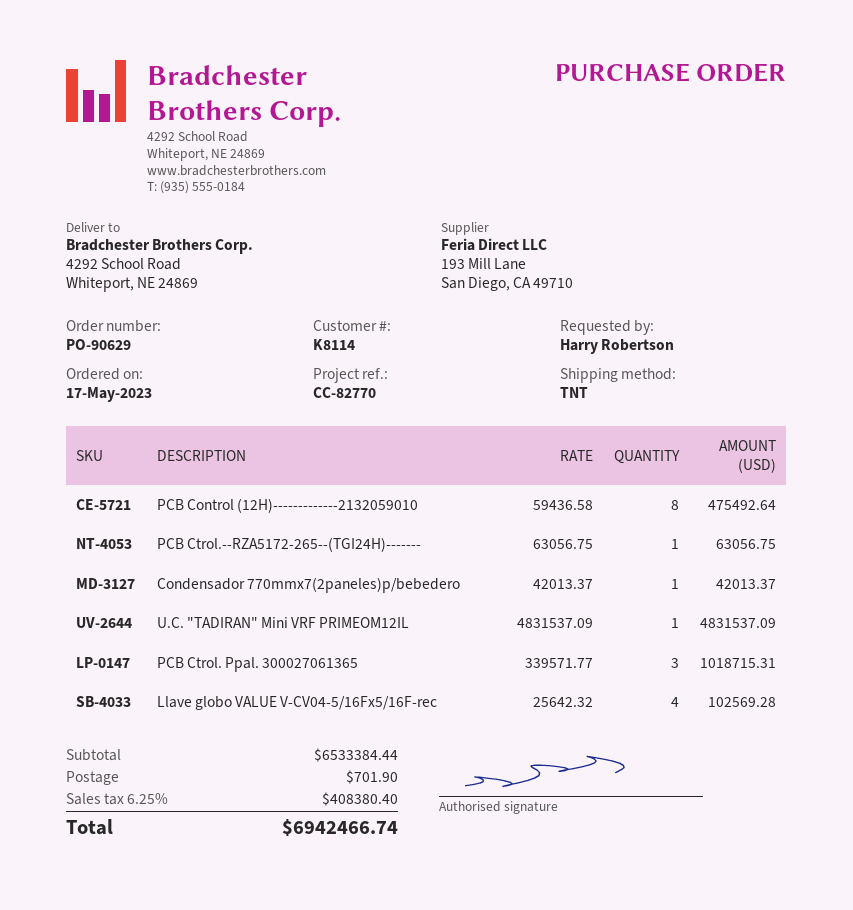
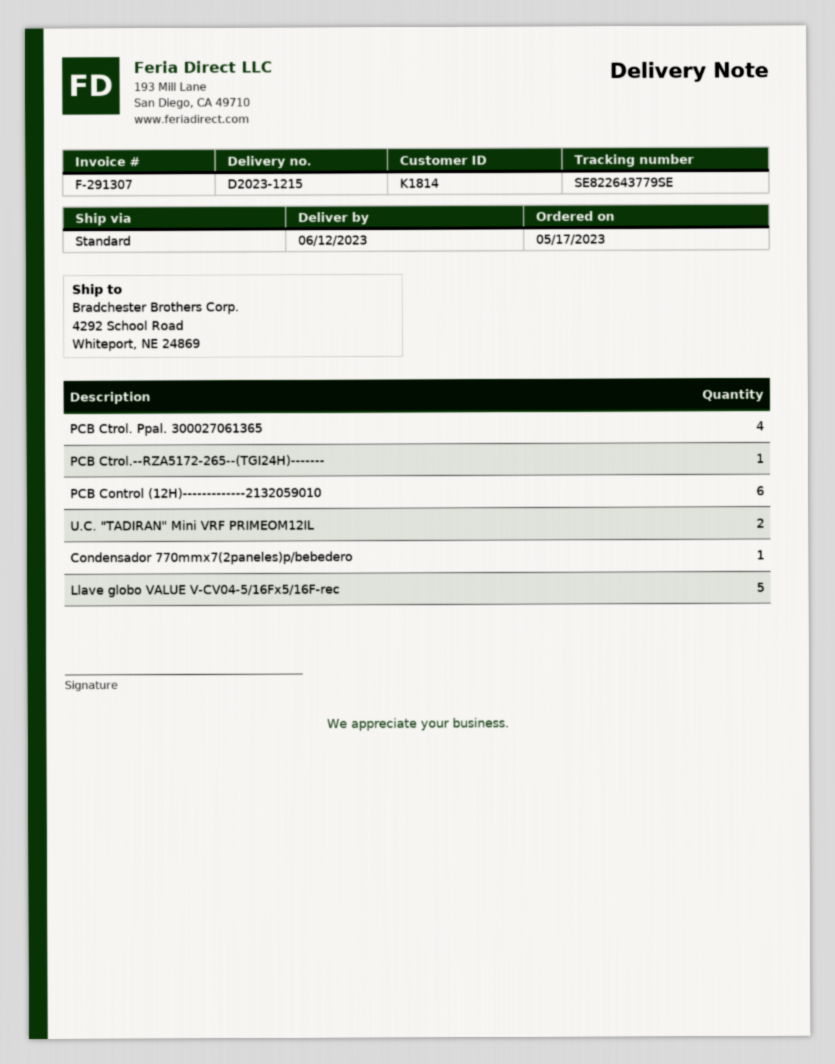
customer number: K8114 -> K1814
shipping method: TNT -> standard
PCB Control (12H)-------------2132059010: 8 -> 6
U.C. "TADIRAN" Mini VRF PRIMEOM12IL: 1 -> 2
PCB Ctrol. Ppal. 300027061365: 3 -> 4
Llave globo VALUE V-CV04-5/16Fx5/16F-rec: 4 -> 5

